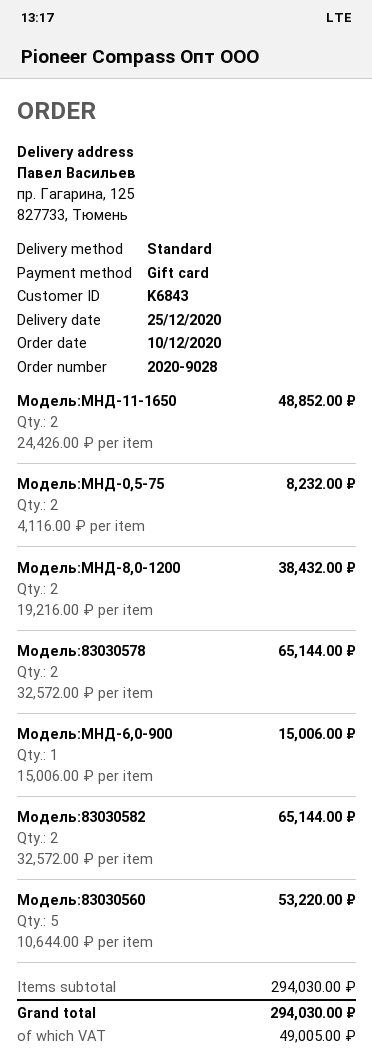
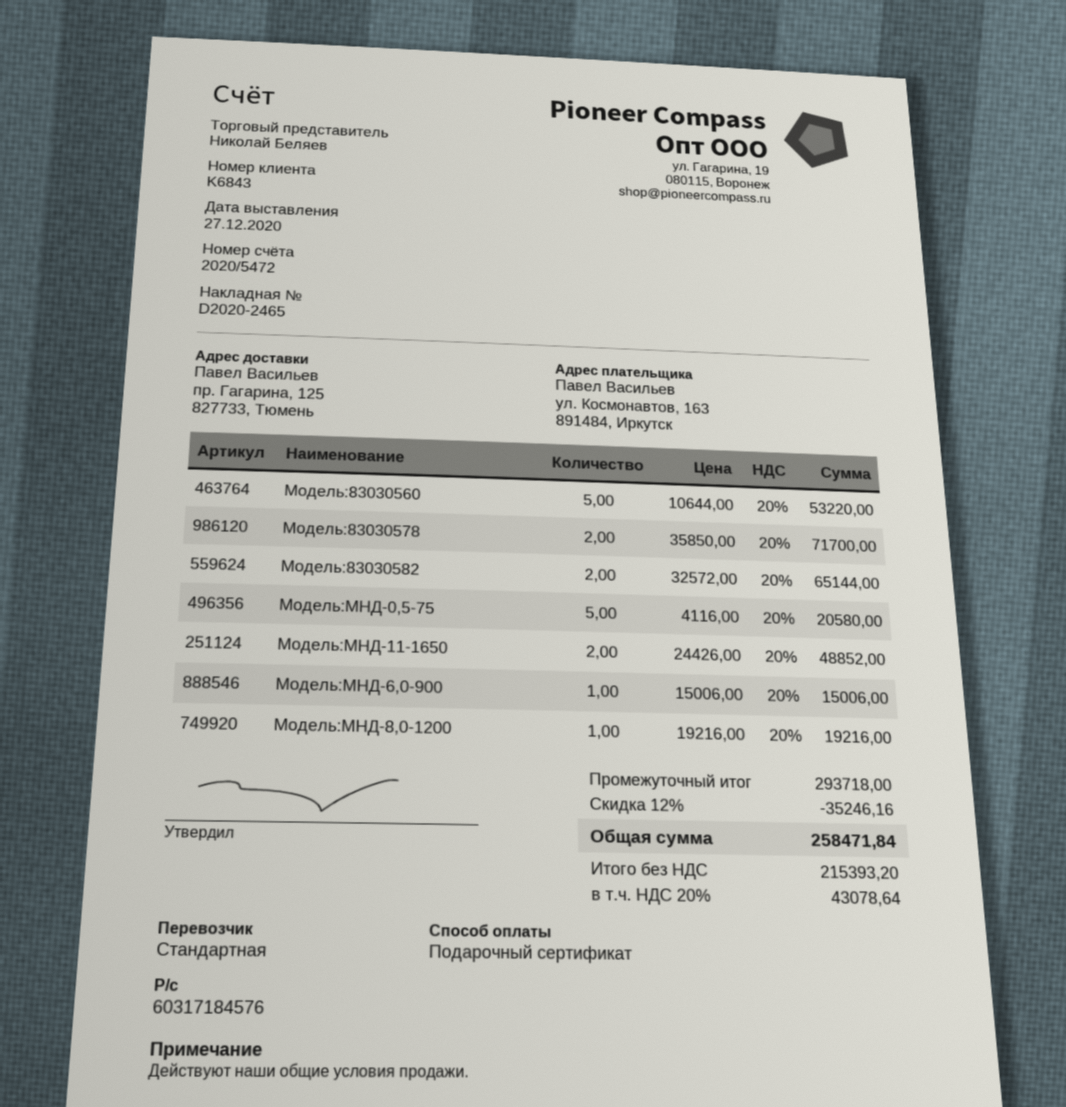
Модель:МНД-0,5-75: 2 x 4116.00 = 8232.00 -> 5 x 4116.00 = 20580.00
Модель:МНД-8,0-1200: 2 x 19216.00 = 38432.00 -> 1 x 19216.00 = 19216.00
Модель:83030578: 2 x 32572.00 = 65144.00 -> 2 x 35850.00 = 71700.00
subtotal: 294030.00 -> 293718.00
discount: none -> 12% = 35246.16
tax: 49005.00 -> 43078.64
total: 294030.00 -> 258471.84

